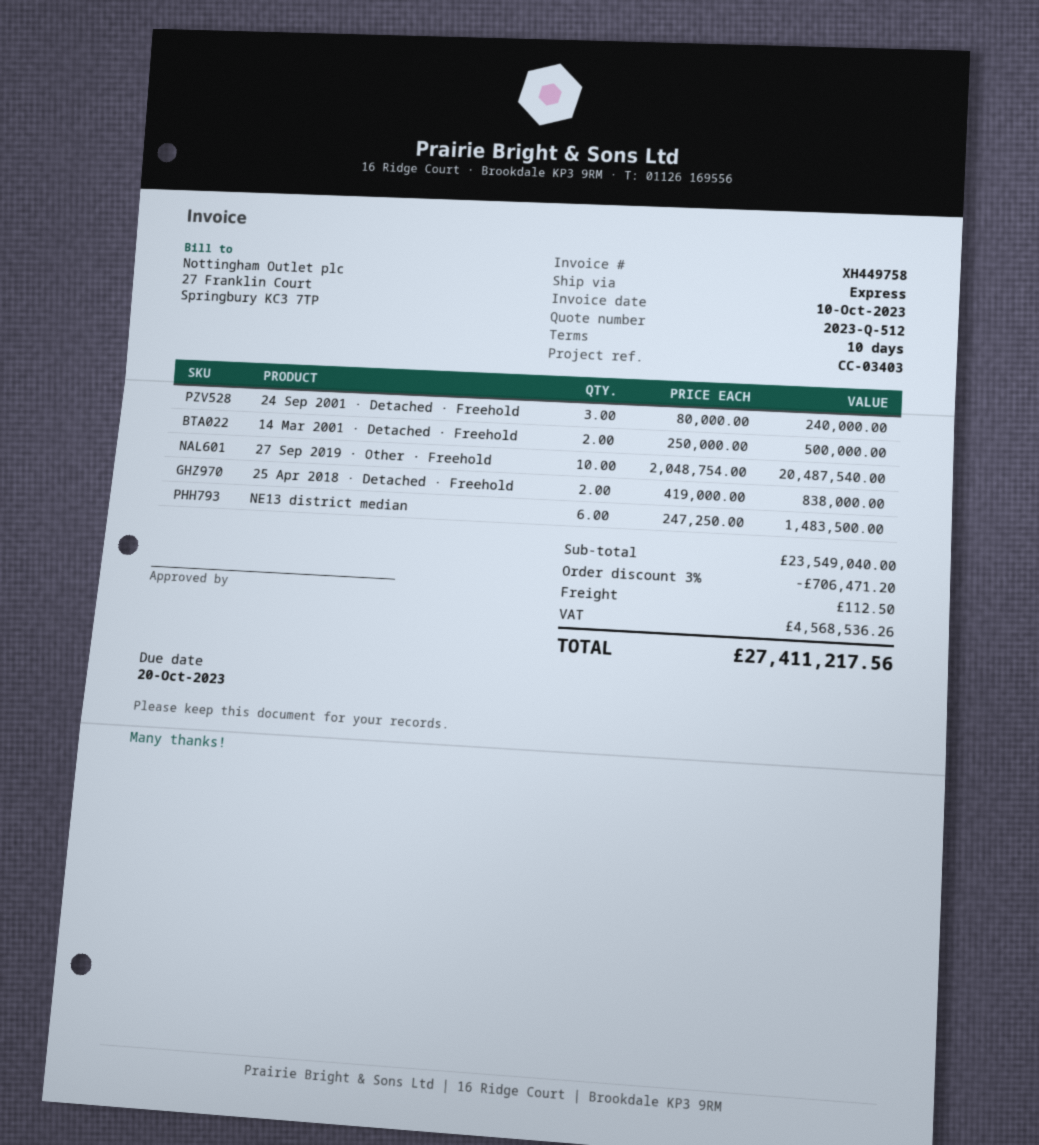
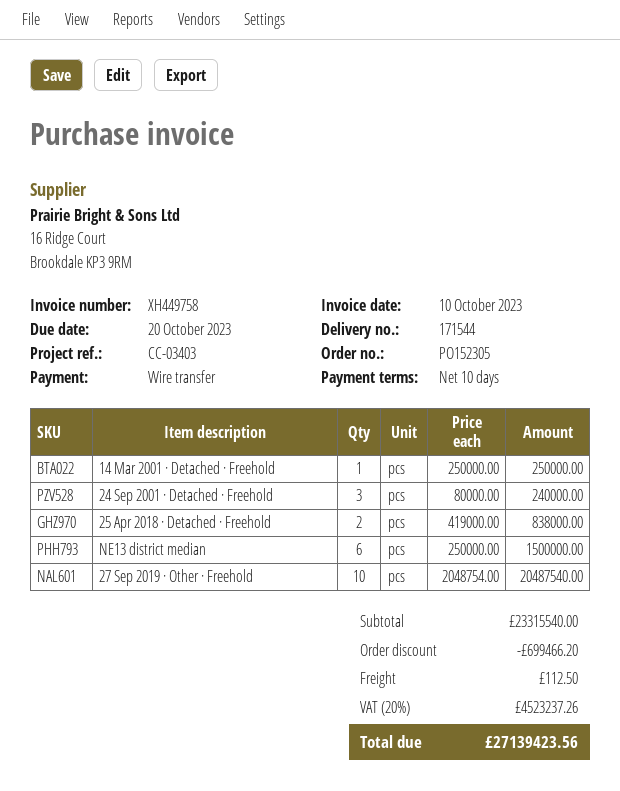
14 Mar 2001 · Detached · Freehold: 2 x 250000.00 = 500000.00 -> 1 x 250000.00 = 250000.00
NE13 district median: 6 x 247250.00 = 1483500.00 -> 6 x 250000.00 = 1500000.00
subtotal: 23549040.00 -> 23315540.00
discount: 706471.20 -> 699466.20
tax: 4568536.26 -> 4523237.26
total: 27411217.56 -> 27139423.56

